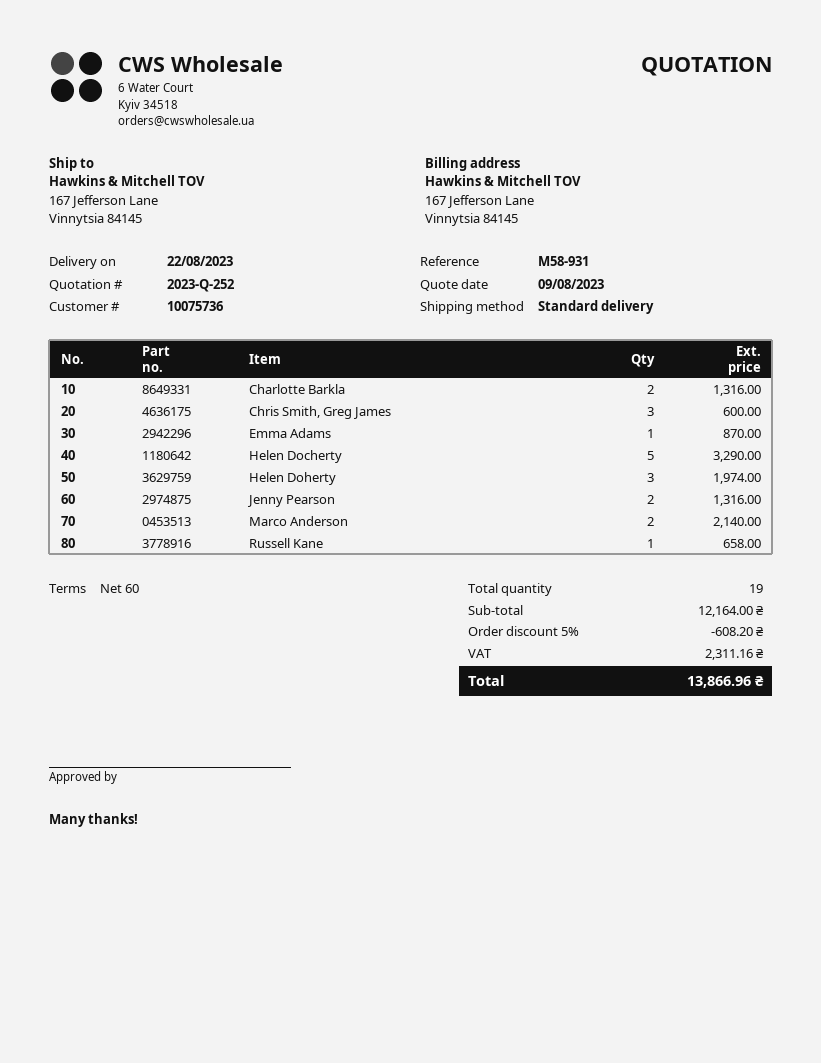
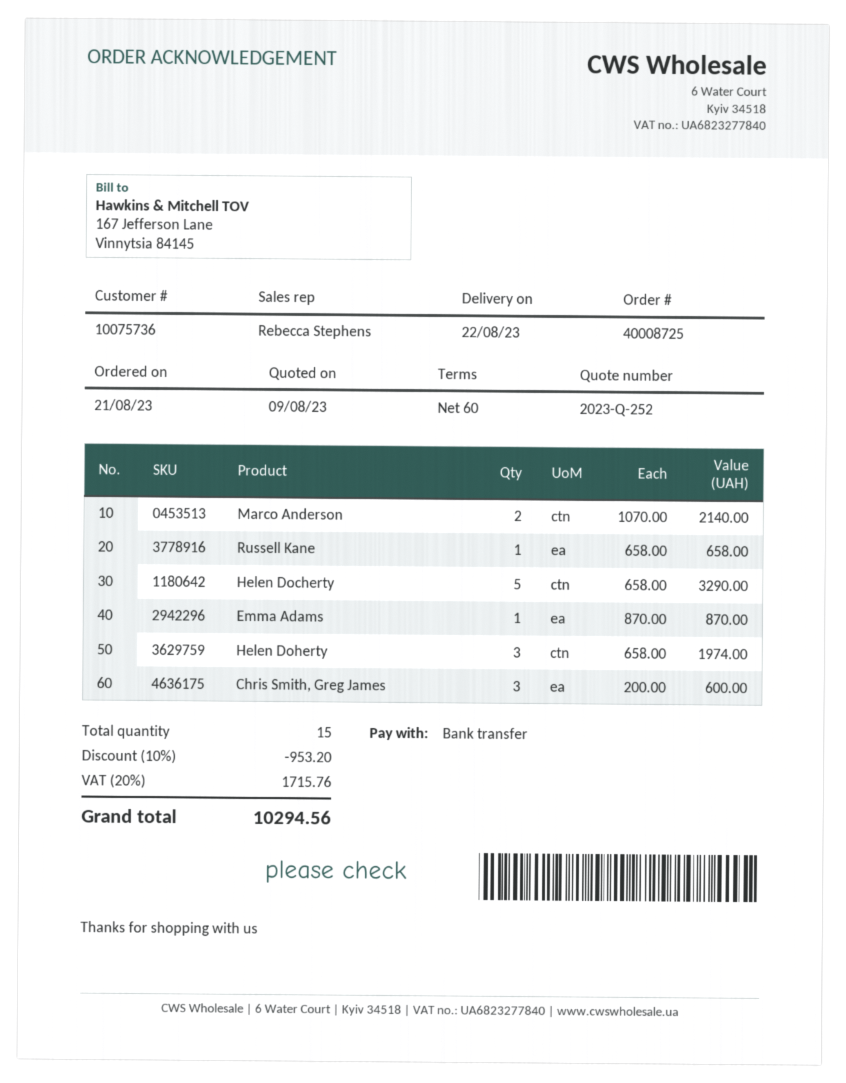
Charlotte Barkla: 2 for 1316.00 -> none
Jenny Pearson: 2 for 1316.00 -> none
total quantity: 19 -> 15
discount: 5% = 608.20 -> 10% = 953.20
tax: 2311.16 -> 1715.76
total: 13866.96 -> 10294.56

